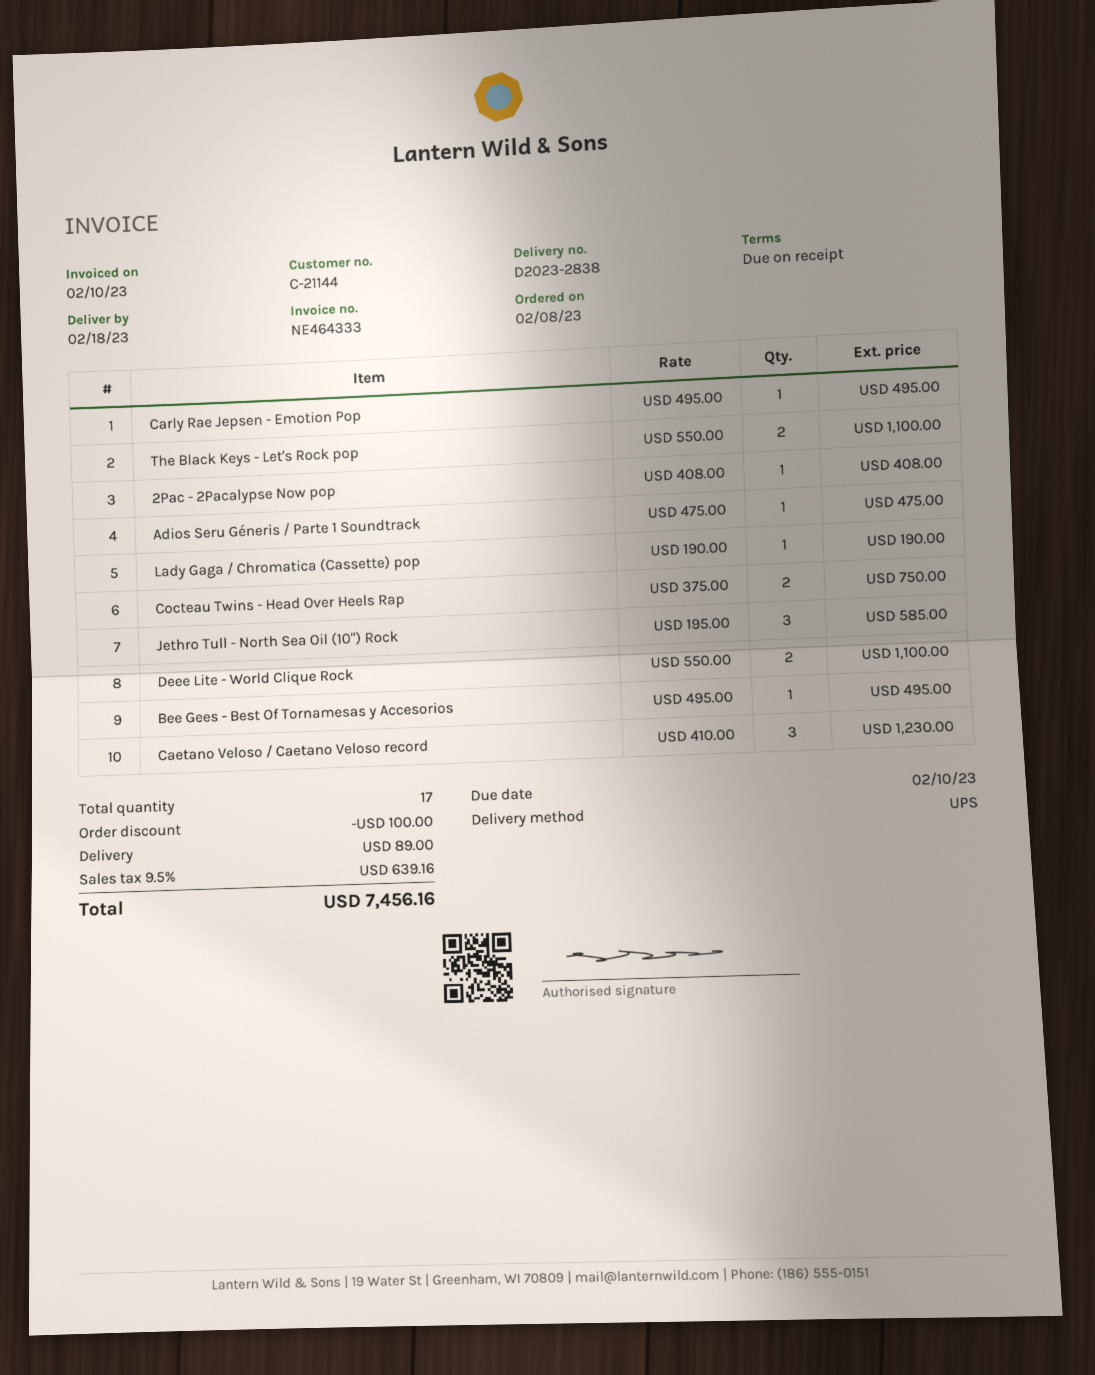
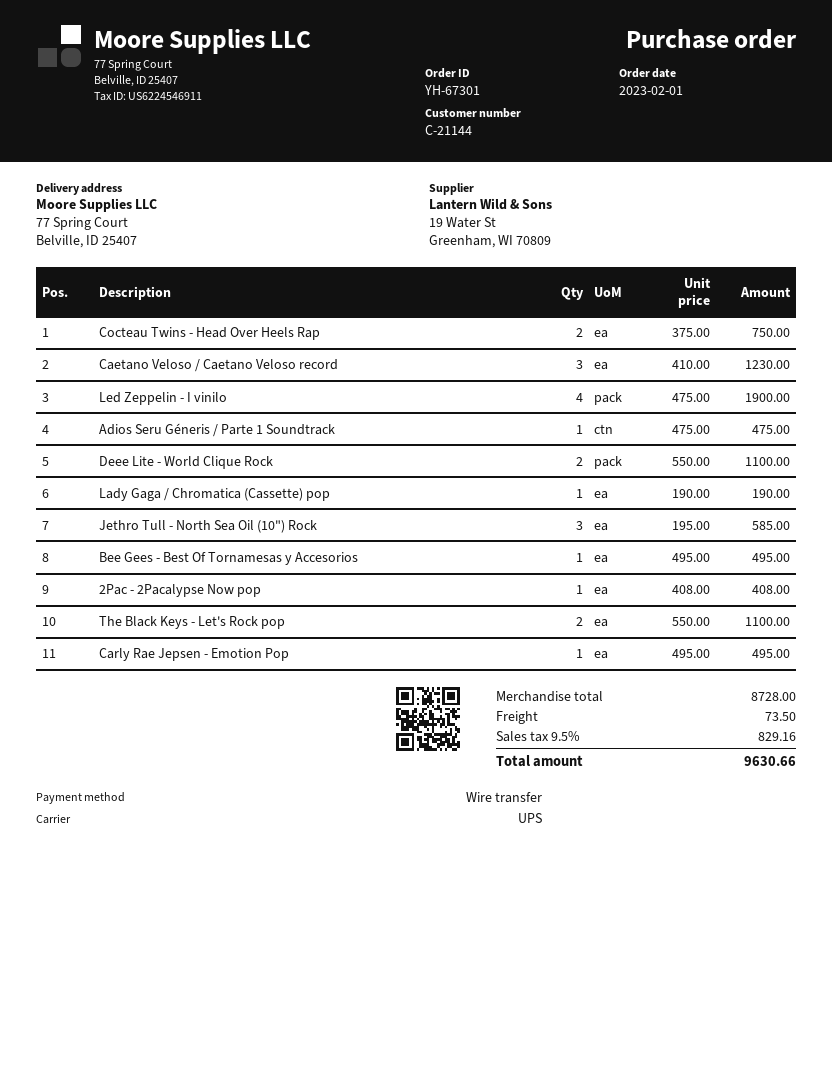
order date: 2023-02-08 -> 2023-02-01
Led Zeppelin - I vinilo: none -> 4 x 475.00 = 1900.00
discount: 100.00 -> none
shipping: 89.00 -> 73.50
tax: 9.5% = 639.16 -> 9.5% = 829.16
total: 7456.16 -> 9630.66

